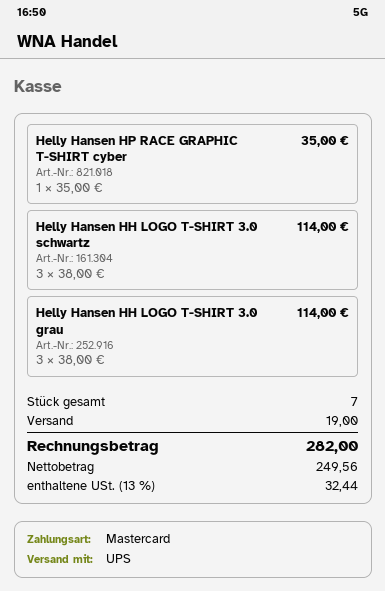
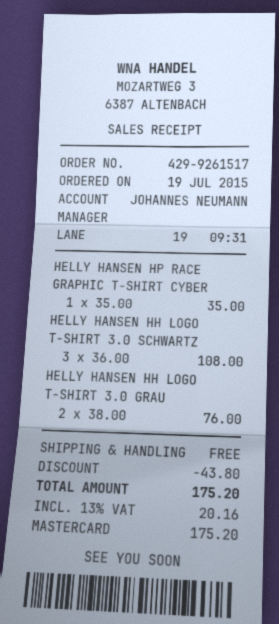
Helly Hansen HH LOGO T-SHIRT 3.0 schwartz: 3 x 38.00 = 114.00 -> 3 x 36.00 = 108.00
Helly Hansen HH LOGO T-SHIRT 3.0 grau: 3 x 38.00 = 114.00 -> 2 x 38.00 = 76.00
discount: none -> 43.80
shipping: 19.00 -> 0.00
tax: 13% = 32.44 -> 13% = 20.16
total: 282.00 -> 175.20

